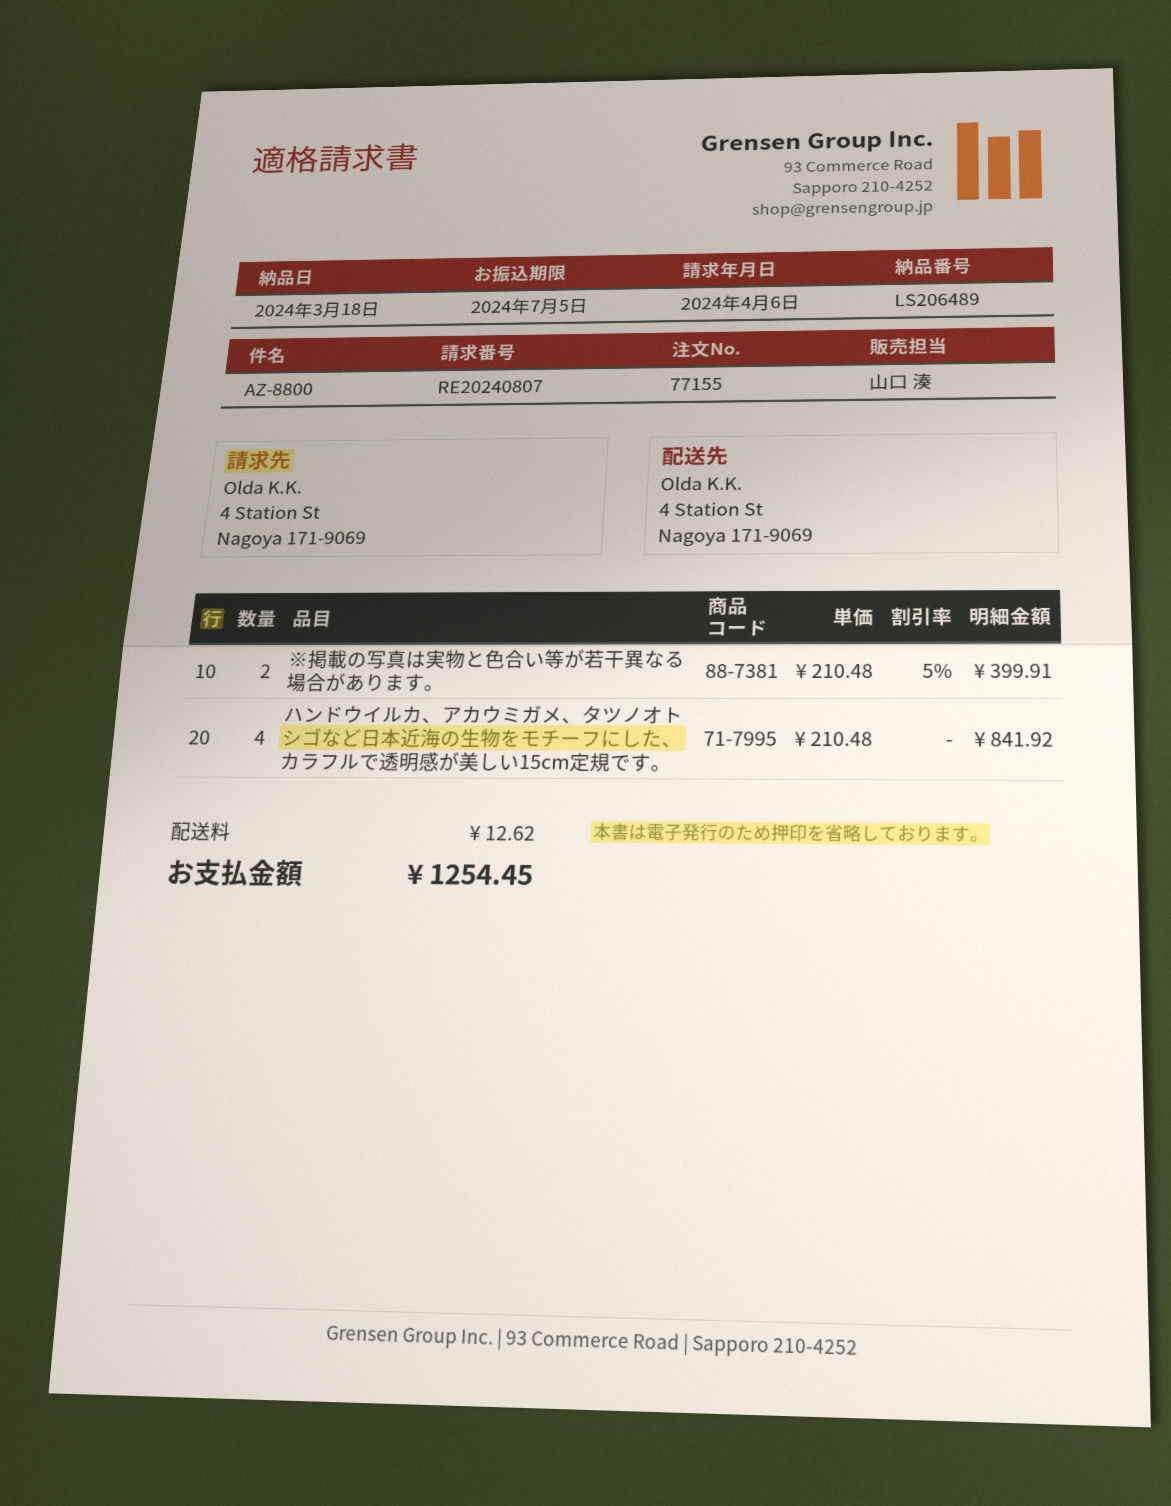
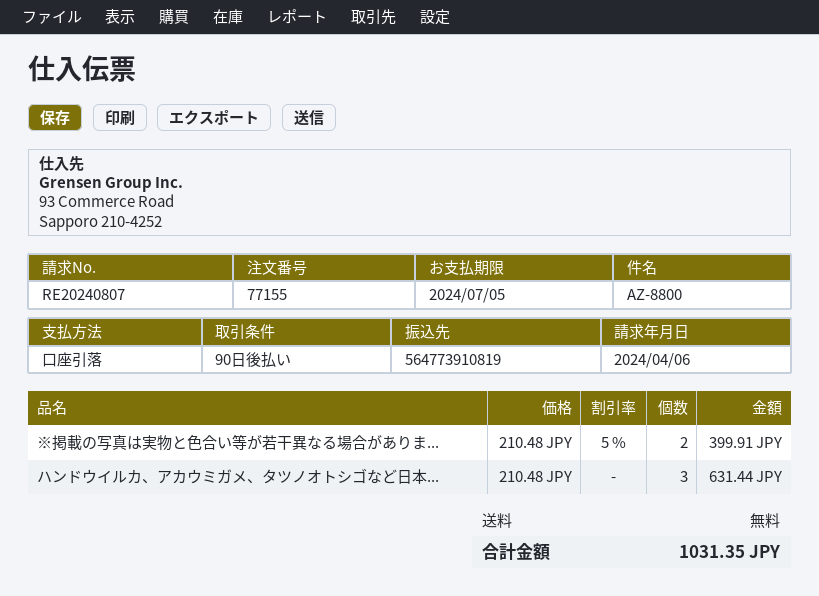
ハンドウイルカ、アカウミガメ、タツノオトシゴなど日本近海の生物をモチーフにした、カラフルで透明感が美しい15cm定規です。: 4 x 210.48 = 841.92 -> 3 x 210.48 = 631.44
shipping: 12.62 -> 0.00
total: 1254.45 -> 1031.35

